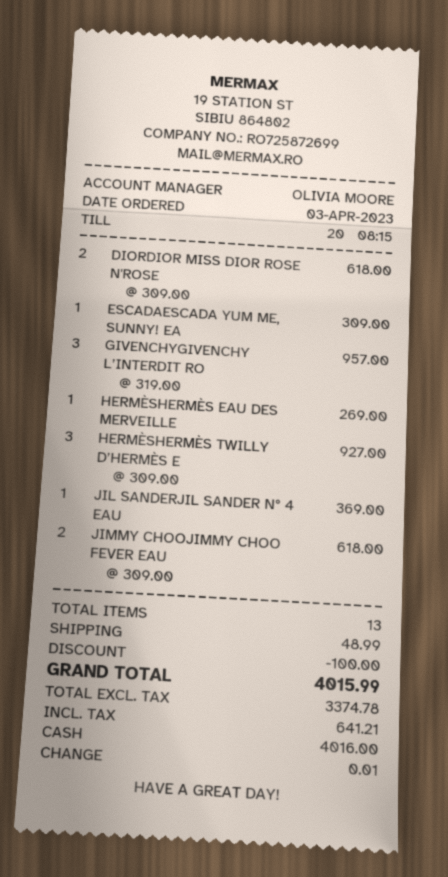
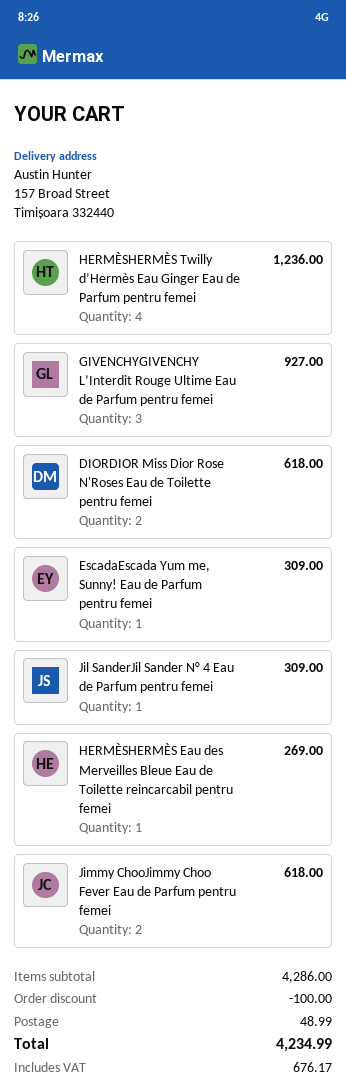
GIVENCHYGIVENCHY L’INTERDIT RO: 3 for 957.00 -> 3 for 927.00
HERMÈSHERMÈS TWILLY D’HERMÈS E: 3 for 927.00 -> 4 for 1236.00
JIL SANDERJIL SANDER N° 4 EAU: 1 for 369.00 -> 1 for 309.00
tax: 641.21 -> 676.17
total: 4015.99 -> 4234.99

